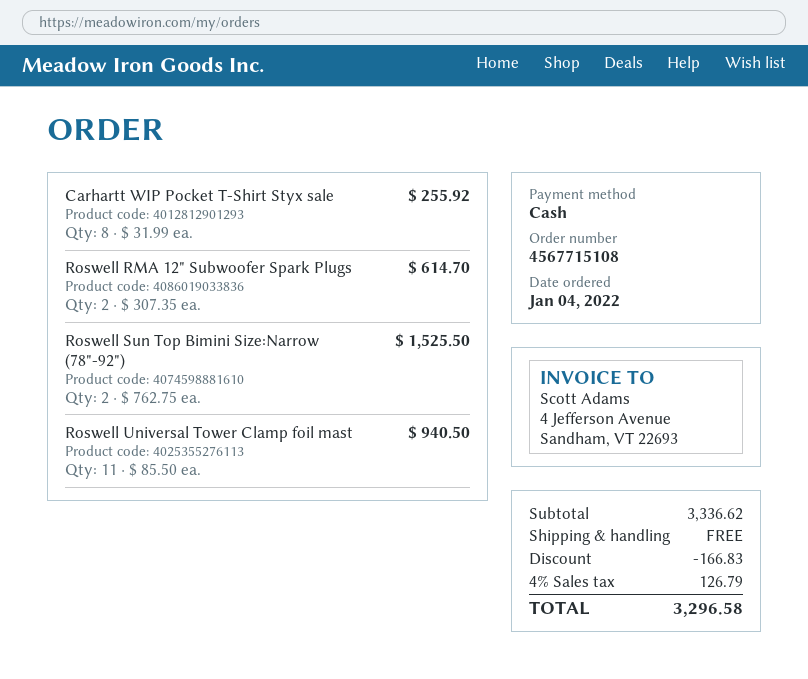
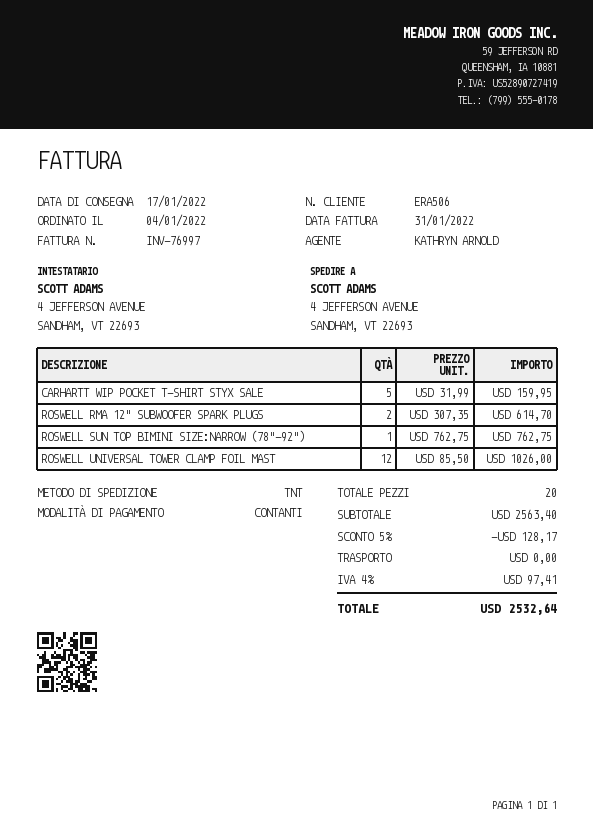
Carhartt WIP Pocket T-Shirt Styx sale: 8 x 31.99 = 255.92 -> 5 x 31.99 = 159.95
Roswell Sun Top Bimini Size:Narrow (78"-92"): 2 x 762.75 = 1525.50 -> 1 x 762.75 = 762.75
Roswell Universal Tower Clamp foil mast: 11 x 85.50 = 940.50 -> 12 x 85.50 = 1026.00
subtotal: 3336.62 -> 2563.40
discount: 166.83 -> 128.17
tax: 4% = 126.79 -> 4% = 97.41
total: 3296.58 -> 2532.64

